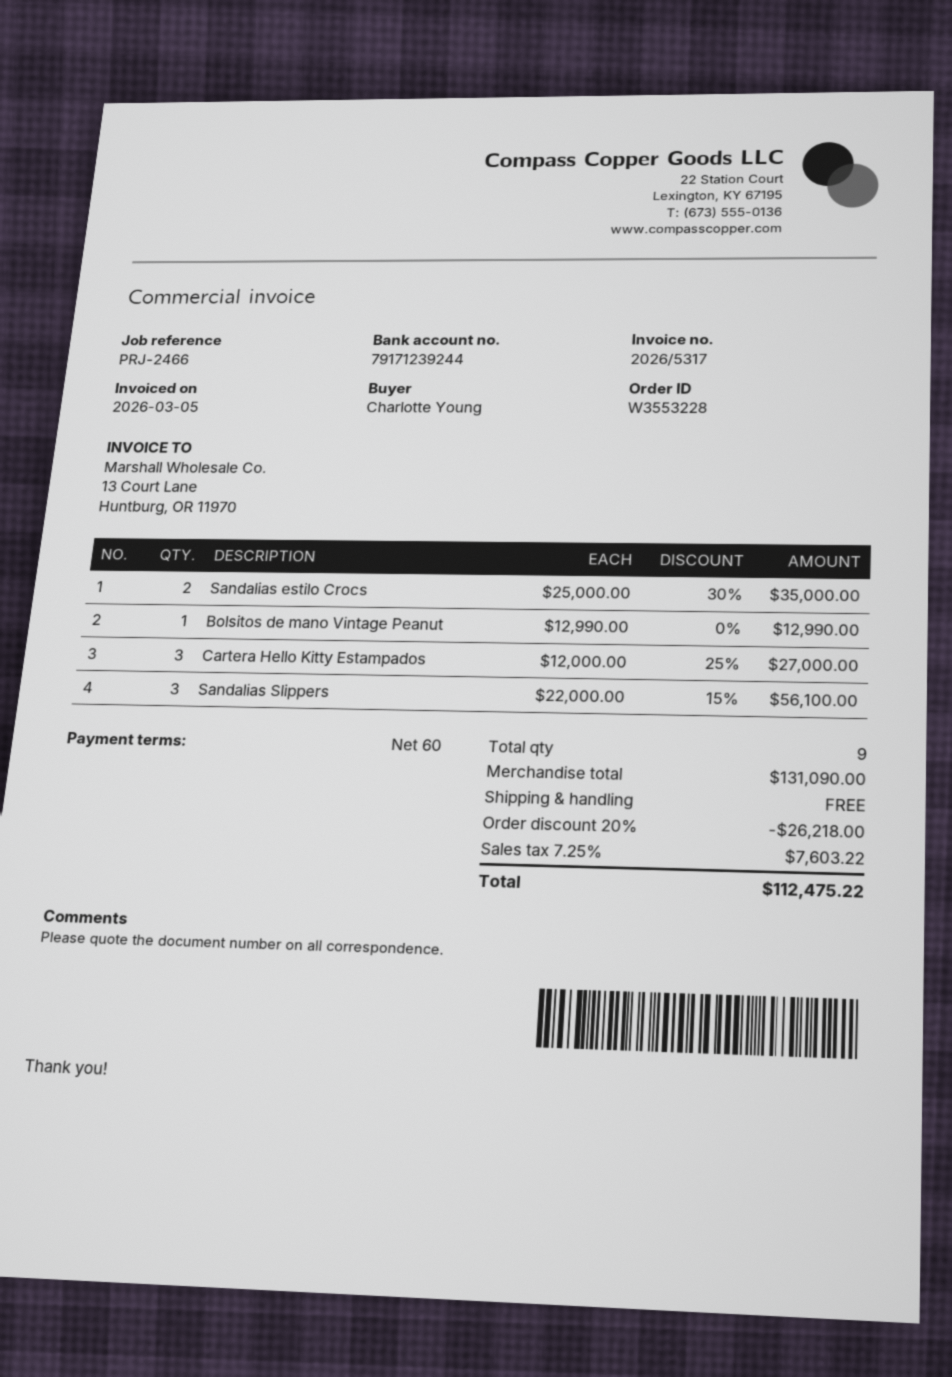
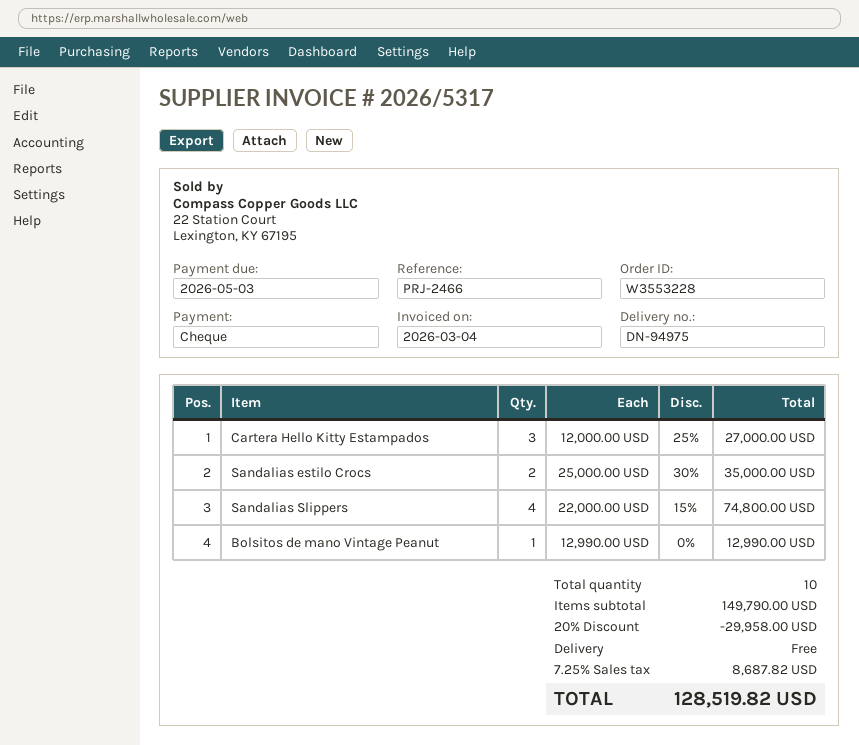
invoice date: 2026-03-05 -> 2026-03-04
Sandalias Slippers: 3 x 22000.00 - 15% = 56100.00 -> 4 x 22000.00 - 15% = 74800.00
total quantity: 9 -> 10
subtotal: 131090.00 -> 149790.00
discount: 20% = 26218.00 -> 20% = 29958.00
tax: 7.25% = 7603.22 -> 7.25% = 8687.82
total: 112475.22 -> 128519.82

